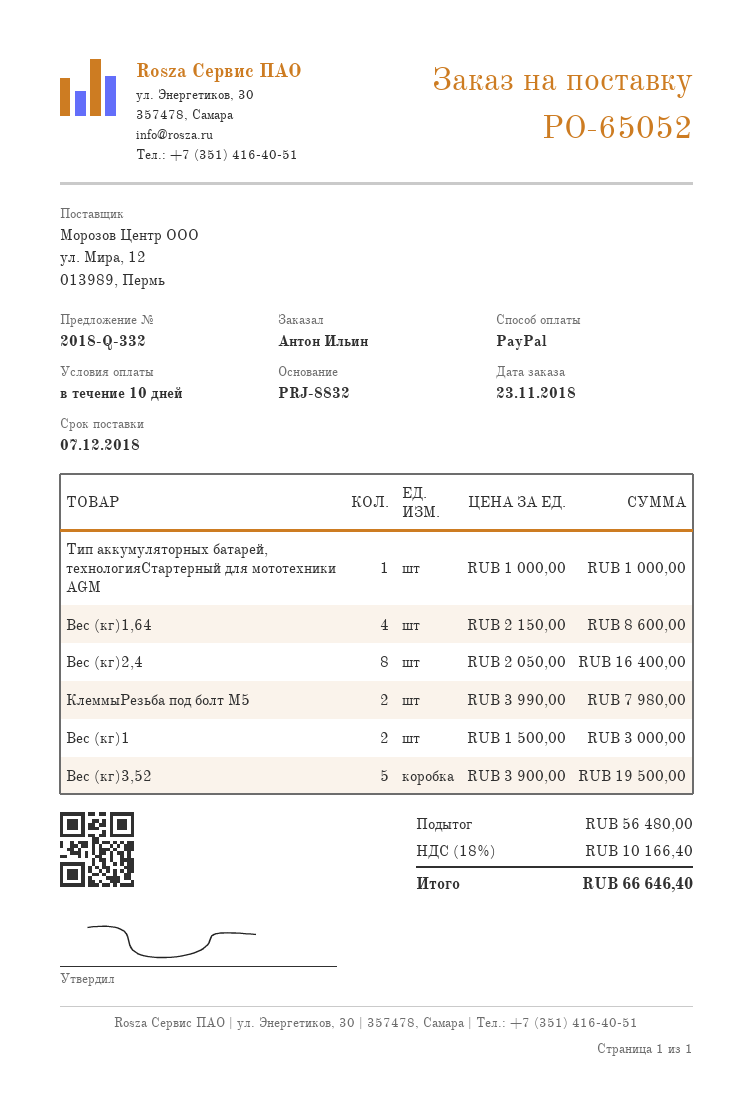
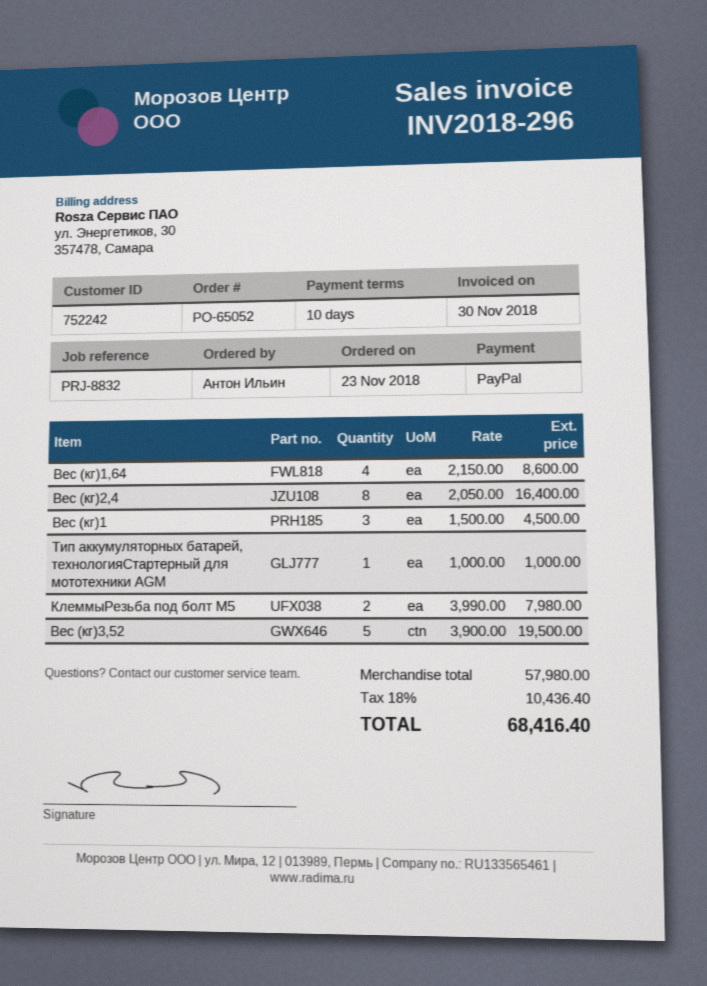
Вес (кг)1: 2 x 1500.00 = 3000.00 -> 3 x 1500.00 = 4500.00
subtotal: 56480.00 -> 57980.00
tax: 18% = 10166.40 -> 18% = 10436.40
total: 66646.40 -> 68416.40

